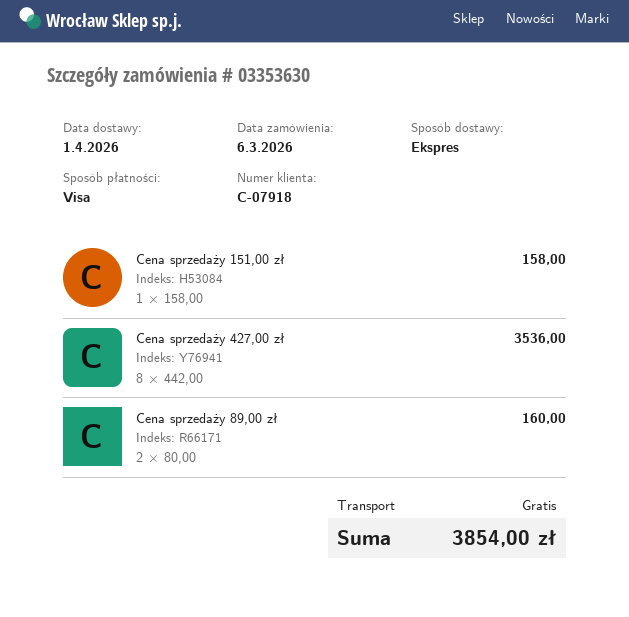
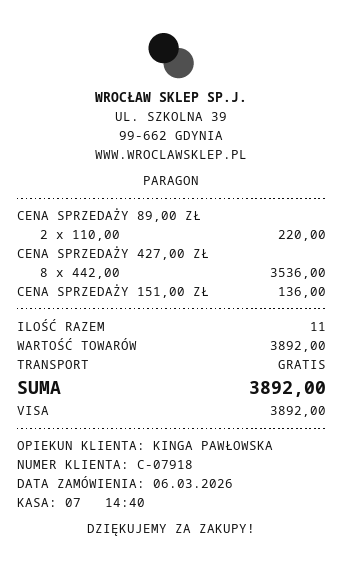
Cena sprzedaży 151,00 zł: 1 x 158.00 = 158.00 -> 1 x 136.00 = 136.00
Cena sprzedaży 89,00 zł: 2 x 80.00 = 160.00 -> 2 x 110.00 = 220.00
total: 3854.00 -> 3892.00

